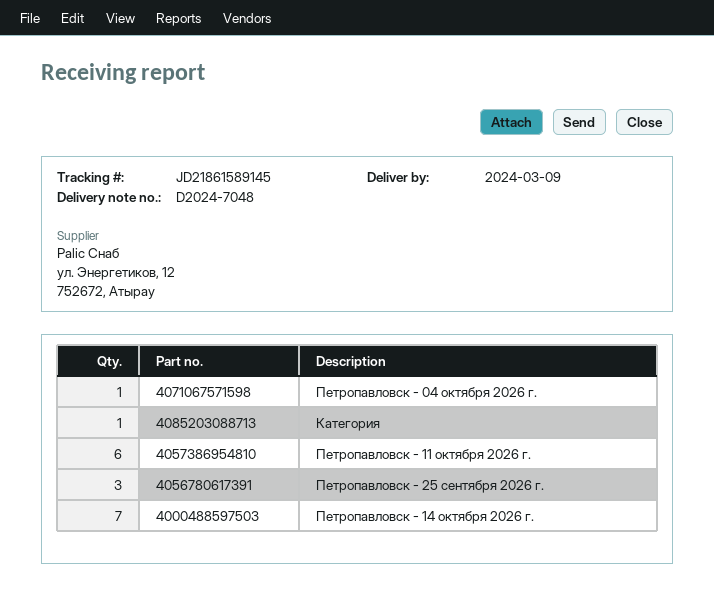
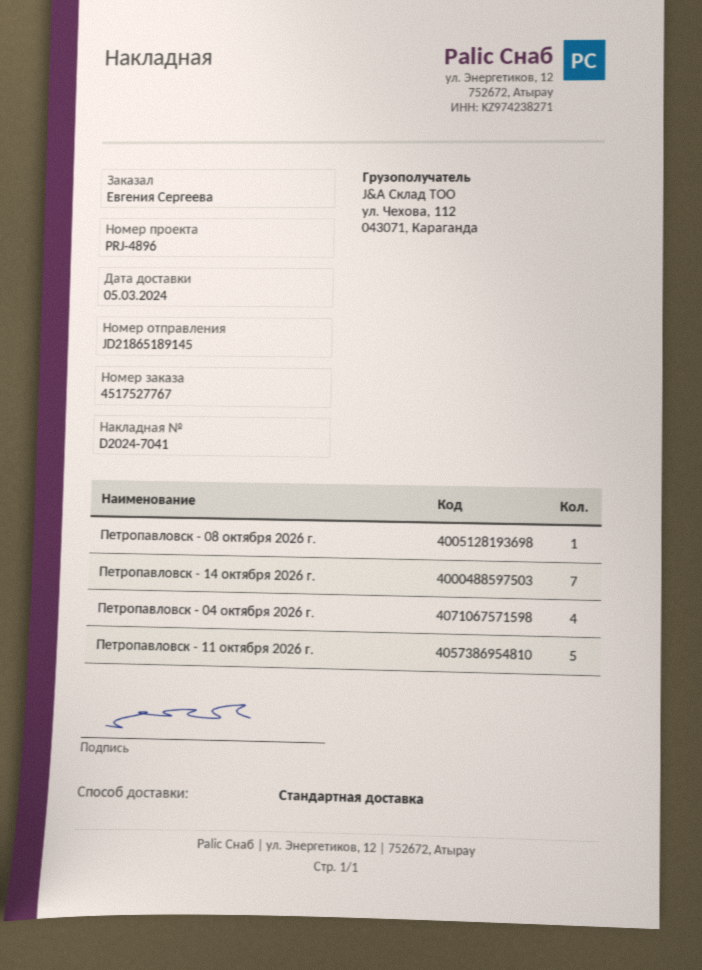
delivery note number: D2024-7048 -> D2024-7041
delivery date: 2024-03-09 -> 2024-03-05
tracking number: JD21861589145 -> JD21865189145
Петропавловск - 04 октября 2026 г.: 1 -> 4
Категория: 1 -> none
Петропавловск - 11 октября 2026 г.: 6 -> 5
Петропавловск - 25 сентября 2026 г.: 3 -> none
Петропавловск - 08 октября 2026 г.: none -> 1

